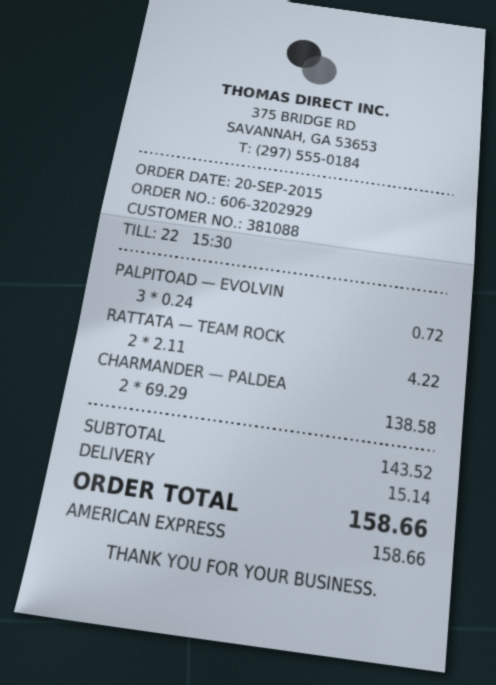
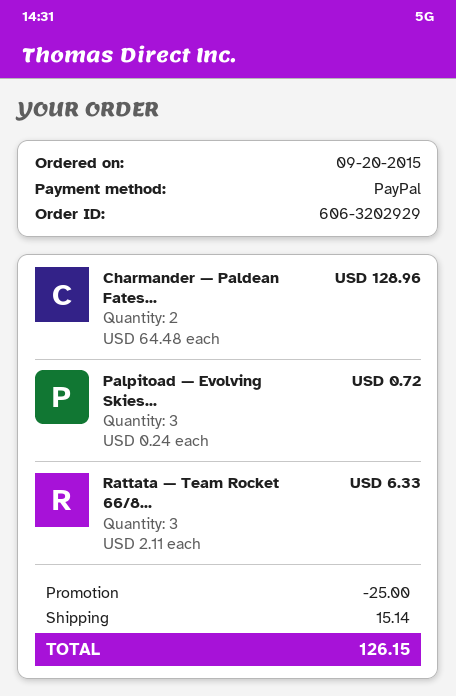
payment method: American Express -> PayPal
RATTATA — TEAM ROCK: 2 x 2.11 = 4.22 -> 3 x 2.11 = 6.33
CHARMANDER — PALDEA: 2 x 69.29 = 138.58 -> 2 x 64.48 = 128.96
discount: none -> 25.00
total: 158.66 -> 126.15

